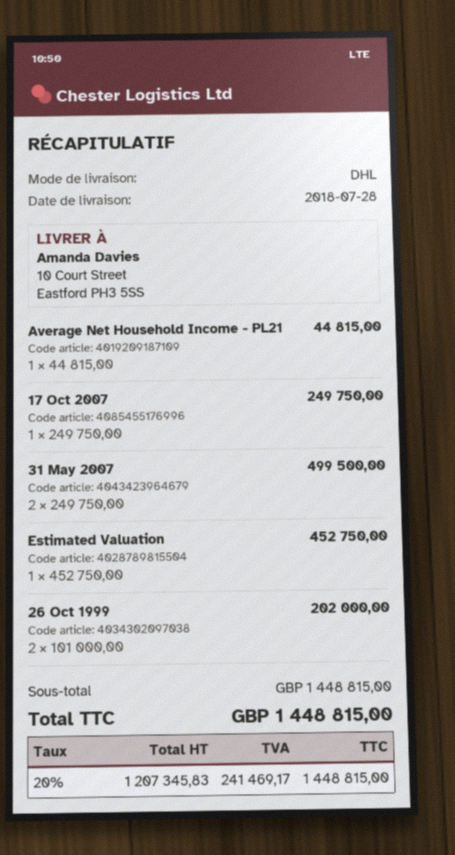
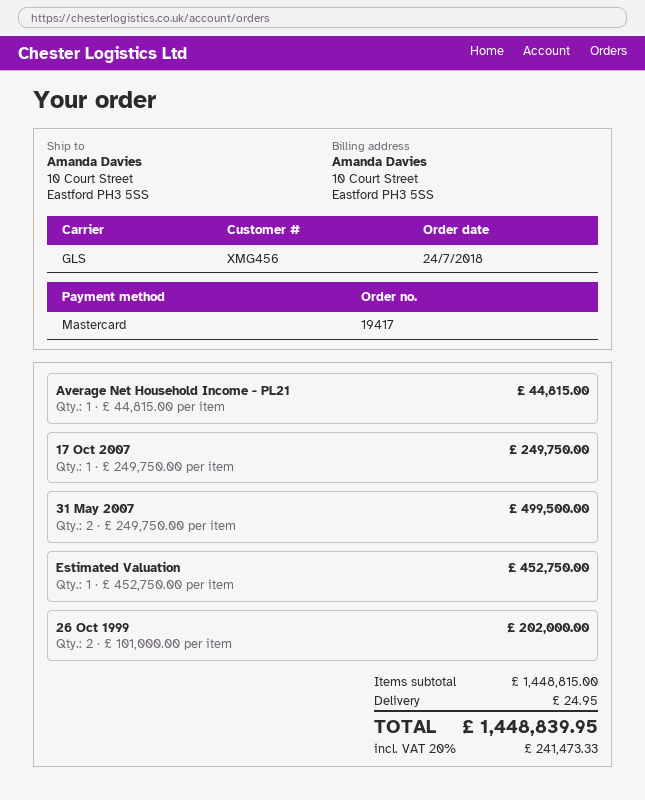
shipping method: DHL -> GLS
shipping: none -> 24.95
tax: 20% = 241469.17 -> 20% = 241473.33
total: 1448815.00 -> 1448839.95

